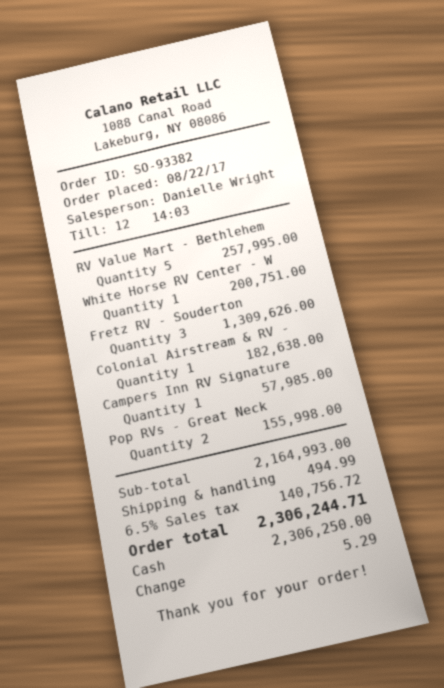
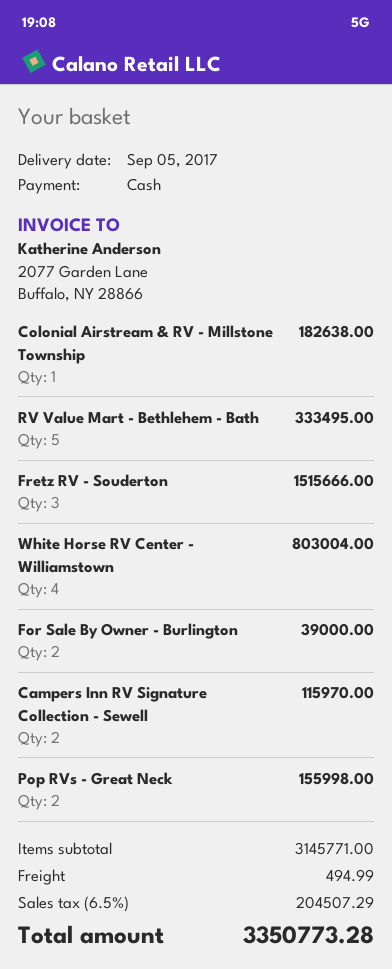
RV Value Mart - Bethlehem: 5 for 257995.00 -> 5 for 333495.00
White Horse RV Center - W: 1 for 200751.00 -> 4 for 803004.00
Fretz RV - Souderton: 3 for 1309626.00 -> 3 for 1515666.00
Campers Inn RV Signature: 1 for 57985.00 -> 2 for 115970.00
For Sale By Owner - Burlington: none -> 2 for 39000.00
subtotal: 2164993.00 -> 3145771.00
tax: 6.5% = 140756.72 -> 6.5% = 204507.29
total: 2306244.71 -> 3350773.28

